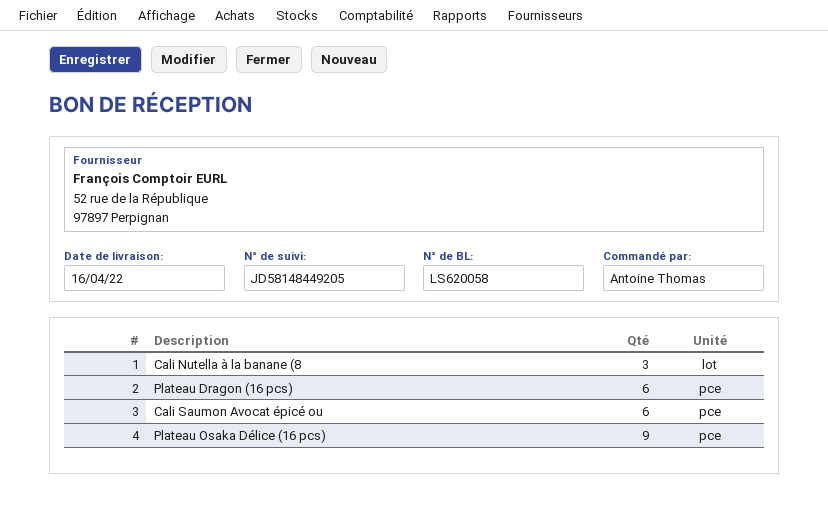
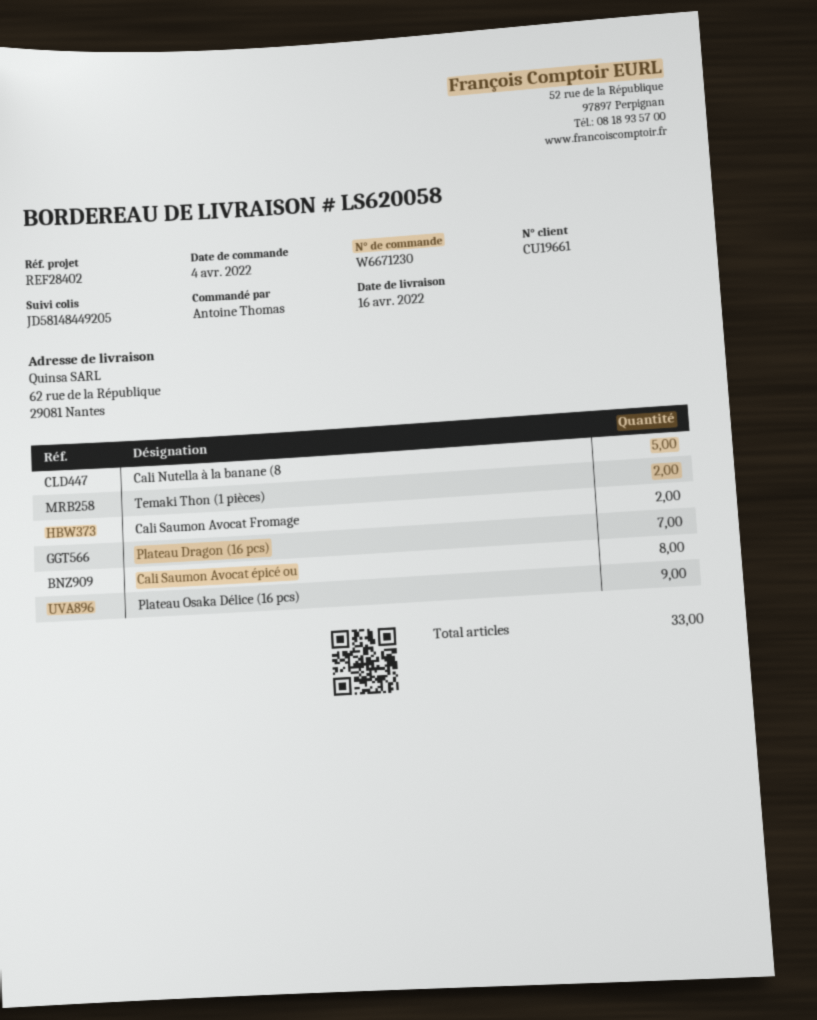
Cali Nutella à la banane (8: 3 -> 5
Plateau Dragon (16 pcs): 6 -> 7
Cali Saumon Avocat épicé ou: 6 -> 8
Temaki Thon (1 pièces): none -> 2
Cali Saumon Avocat Fromage: none -> 2

